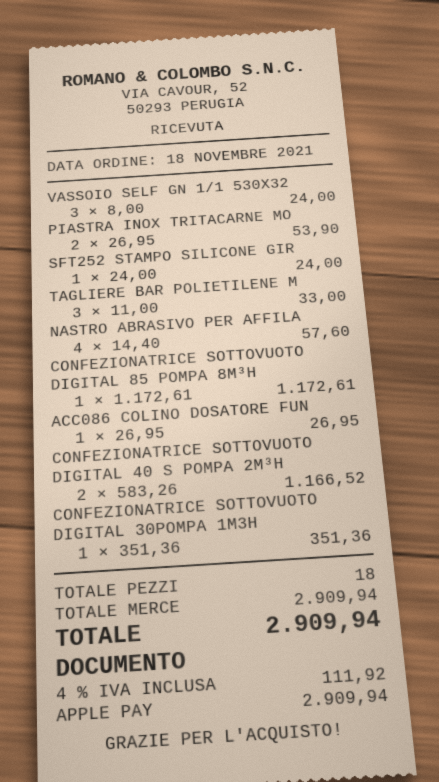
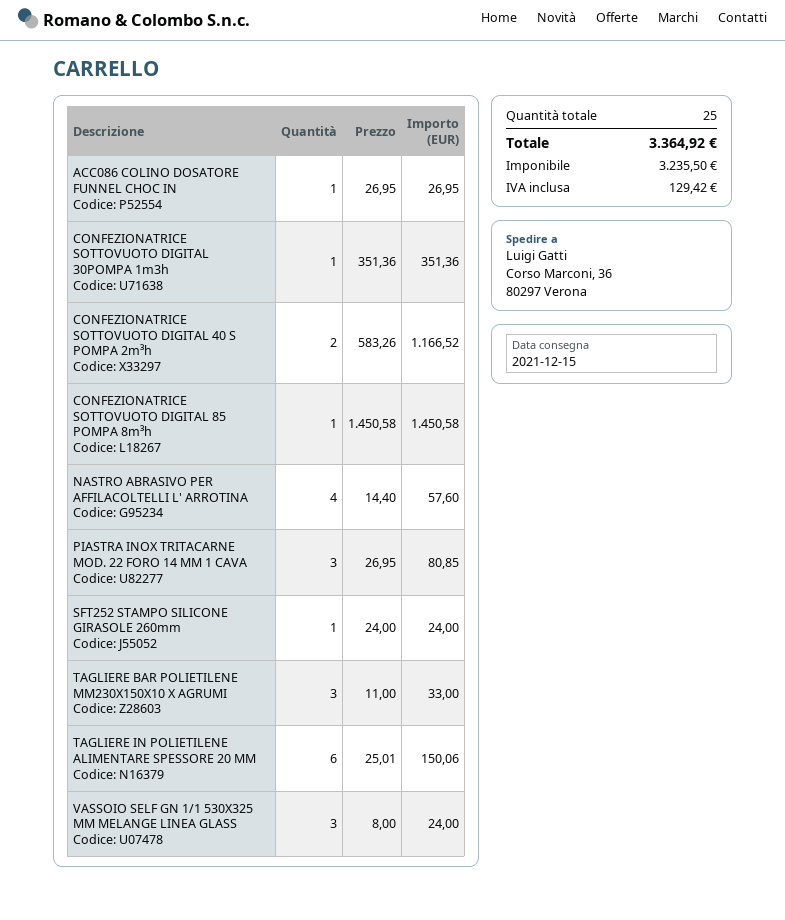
PIASTRA INOX TRITACARNE MO: 2 x 26.95 = 53.90 -> 3 x 26.95 = 80.85
CONFEZIONATRICE SOTTOVUOTO DIGITAL 85 POMPA 8M³H: 1 x 1172.61 = 1172.61 -> 1 x 1450.58 = 1450.58
TAGLIERE IN POLIETILENE ALIMENTARE SPESSORE 20 MM: none -> 6 x 25.01 = 150.06
total quantity: 18 -> 25
tax: 111.92 -> 129.42
total: 2909.94 -> 3364.92

